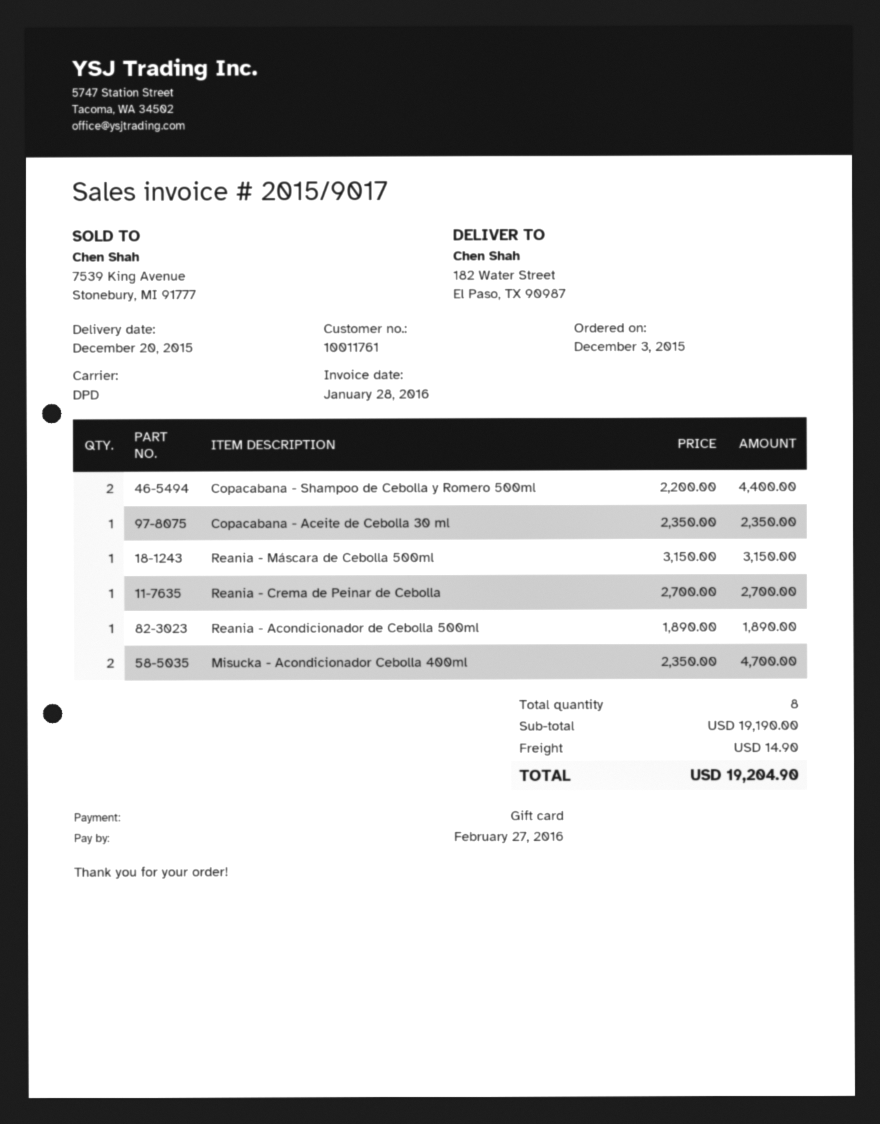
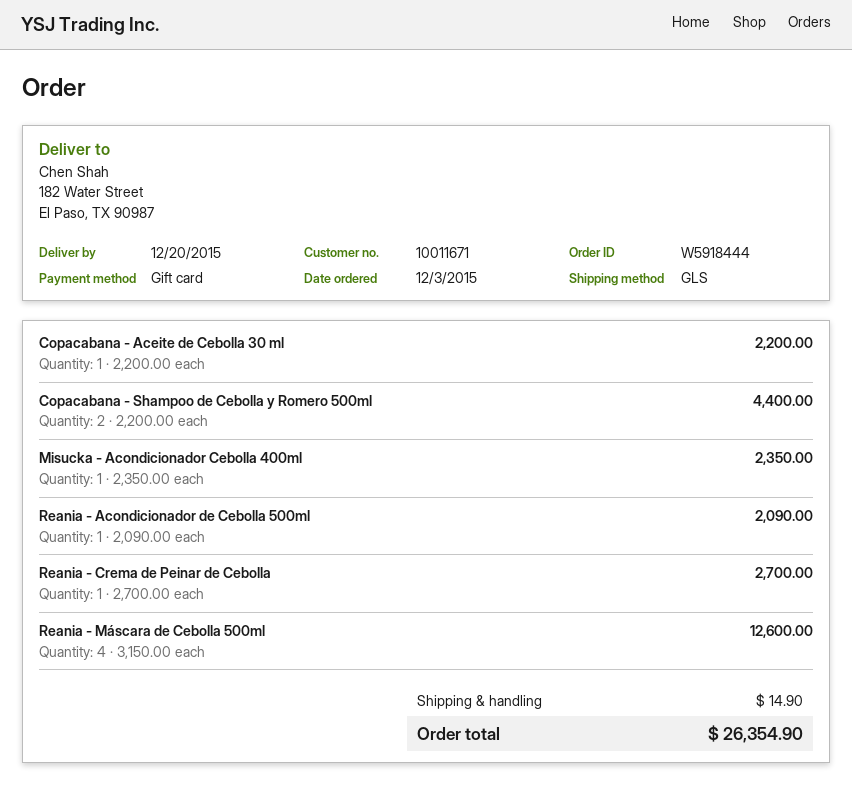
customer number: 10011761 -> 10011671
shipping method: DPD -> GLS
Copacabana - Aceite de Cebolla 30 ml: 1 x 2350.00 = 2350.00 -> 1 x 2200.00 = 2200.00
Reania - Máscara de Cebolla 500ml: 1 x 3150.00 = 3150.00 -> 4 x 3150.00 = 12600.00
Reania - Acondicionador de Cebolla 500ml: 1 x 1890.00 = 1890.00 -> 1 x 2090.00 = 2090.00
Misucka - Acondicionador Cebolla 400ml: 2 x 2350.00 = 4700.00 -> 1 x 2350.00 = 2350.00
total: 19204.90 -> 26354.90

